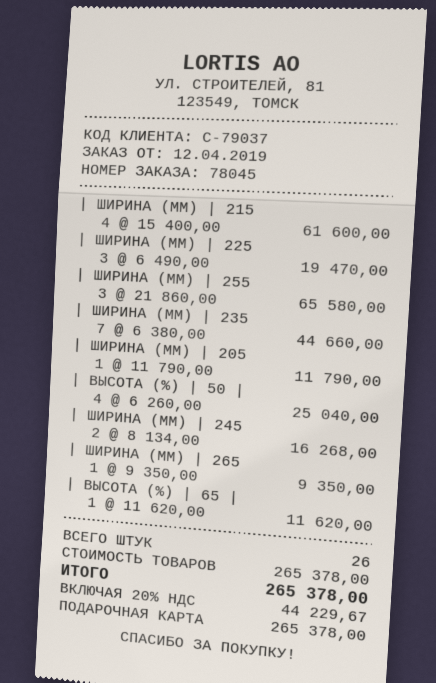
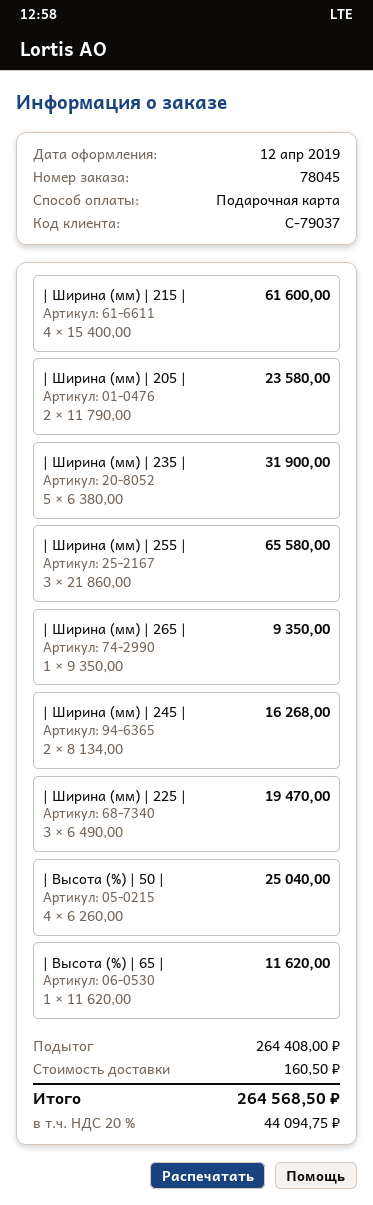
| ШИРИНА (ММ) | 235: 7 x 6380.00 = 44660.00 -> 5 x 6380.00 = 31900.00
| ШИРИНА (ММ) | 205: 1 x 11790.00 = 11790.00 -> 2 x 11790.00 = 23580.00
subtotal: 265378.00 -> 264408.00
shipping: none -> 160.50
tax: 20% = 44229.67 -> 20% = 44094.75
total: 265378.00 -> 264568.50

